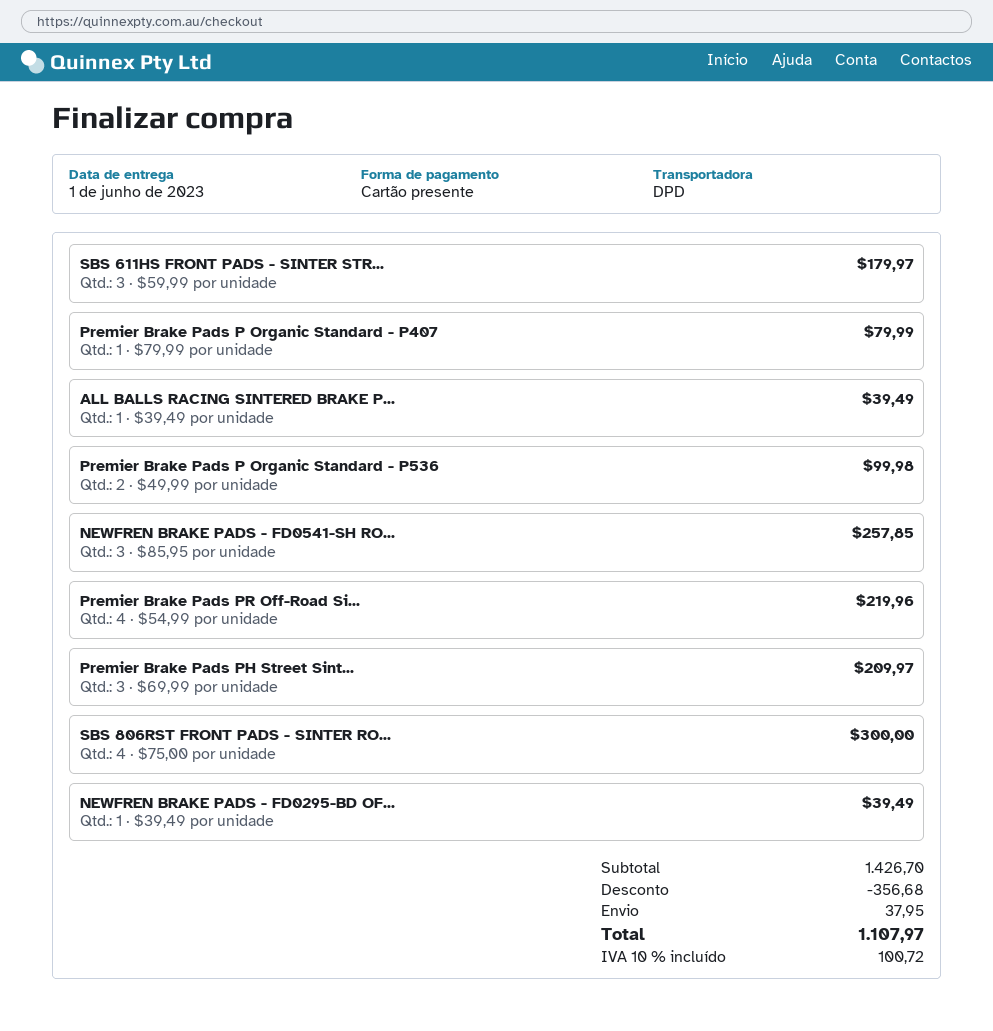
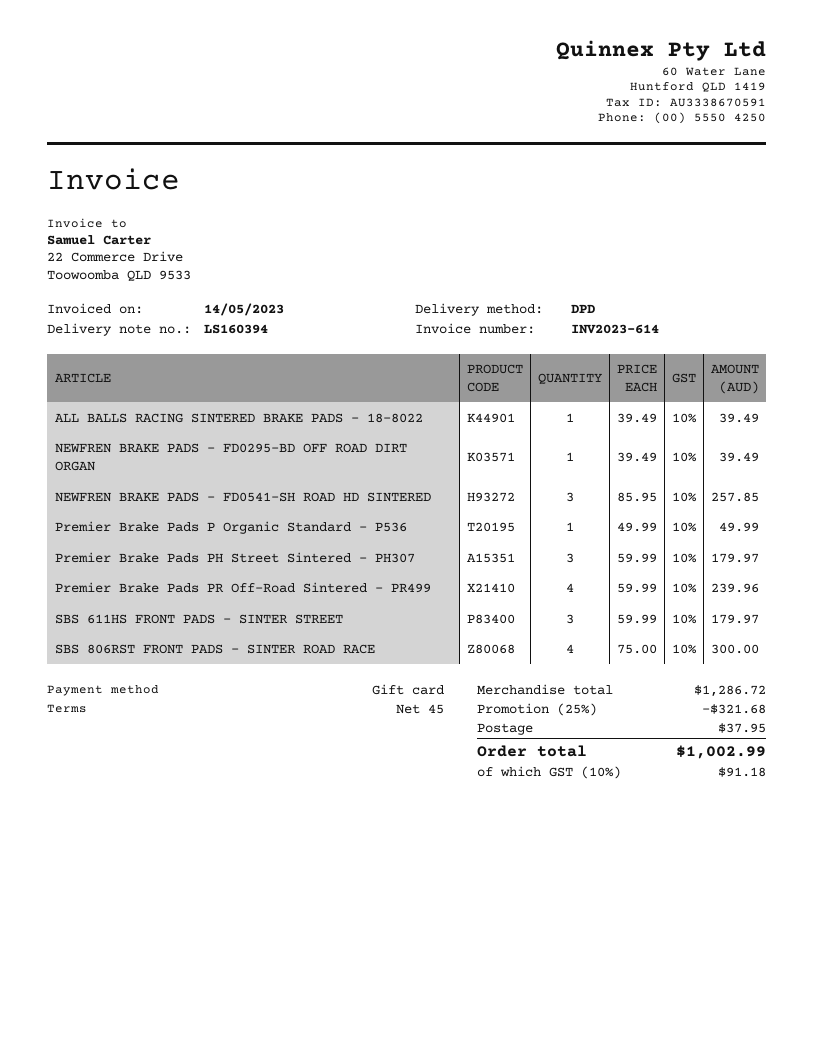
Premier Brake Pads P Organic Standard - P407: 1 x 79.99 = 79.99 -> none
Premier Brake Pads P Organic Standard - P536: 2 x 49.99 = 99.98 -> 1 x 49.99 = 49.99
Premier Brake Pads PR Off-Road Si...: 4 x 54.99 = 219.96 -> 4 x 59.99 = 239.96
Premier Brake Pads PH Street Sint...: 3 x 69.99 = 209.97 -> 3 x 59.99 = 179.97
subtotal: 1426.70 -> 1286.72
discount: 356.68 -> 321.68
tax: 10% = 100.72 -> 10% = 91.18
total: 1107.97 -> 1002.99

